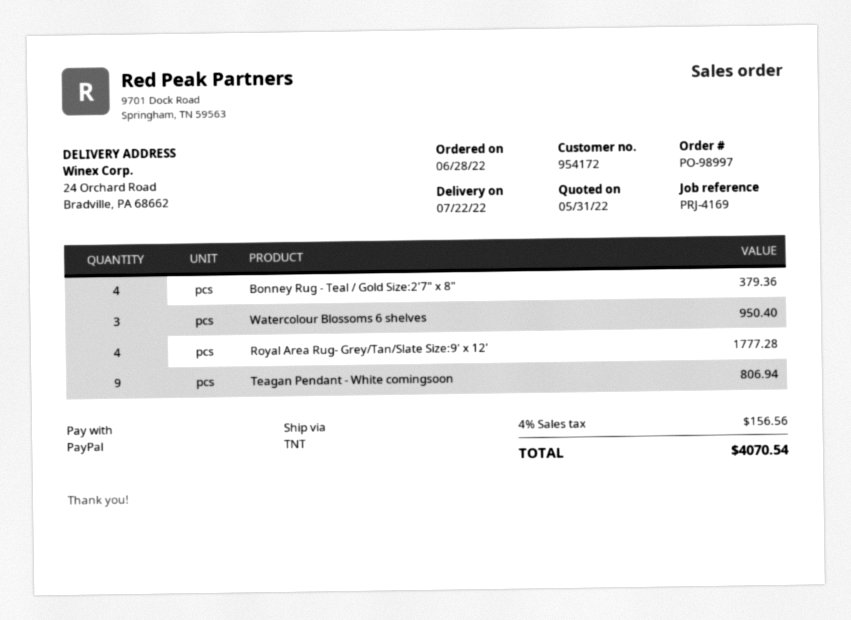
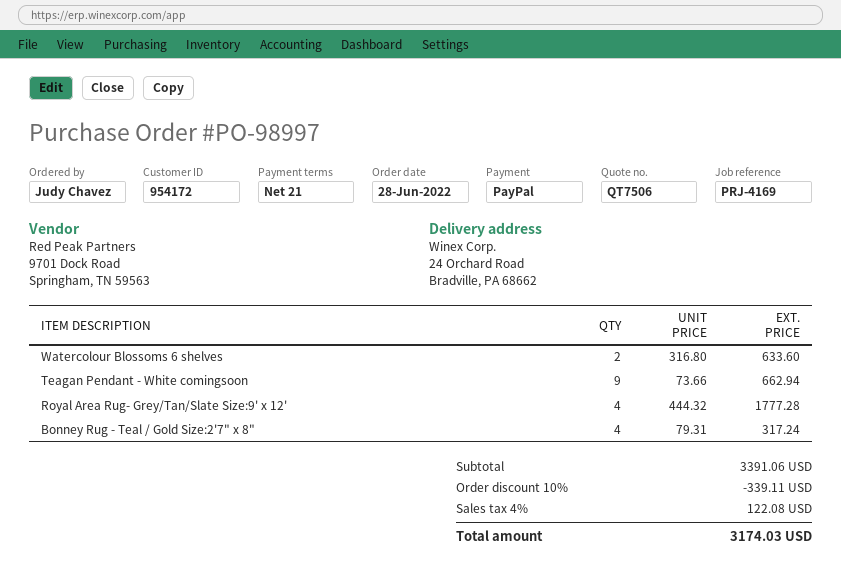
Bonney Rug - Teal / Gold Size:2'7" x 8": 4 for 379.36 -> 4 for 317.24
Watercolour Blossoms 6 shelves: 3 for 950.40 -> 2 for 633.60
Teagan Pendant - White comingsoon: 9 for 806.94 -> 9 for 662.94
discount: none -> 10% = 339.11
tax: 4% = 156.56 -> 4% = 122.08
total: 4070.54 -> 3174.03

